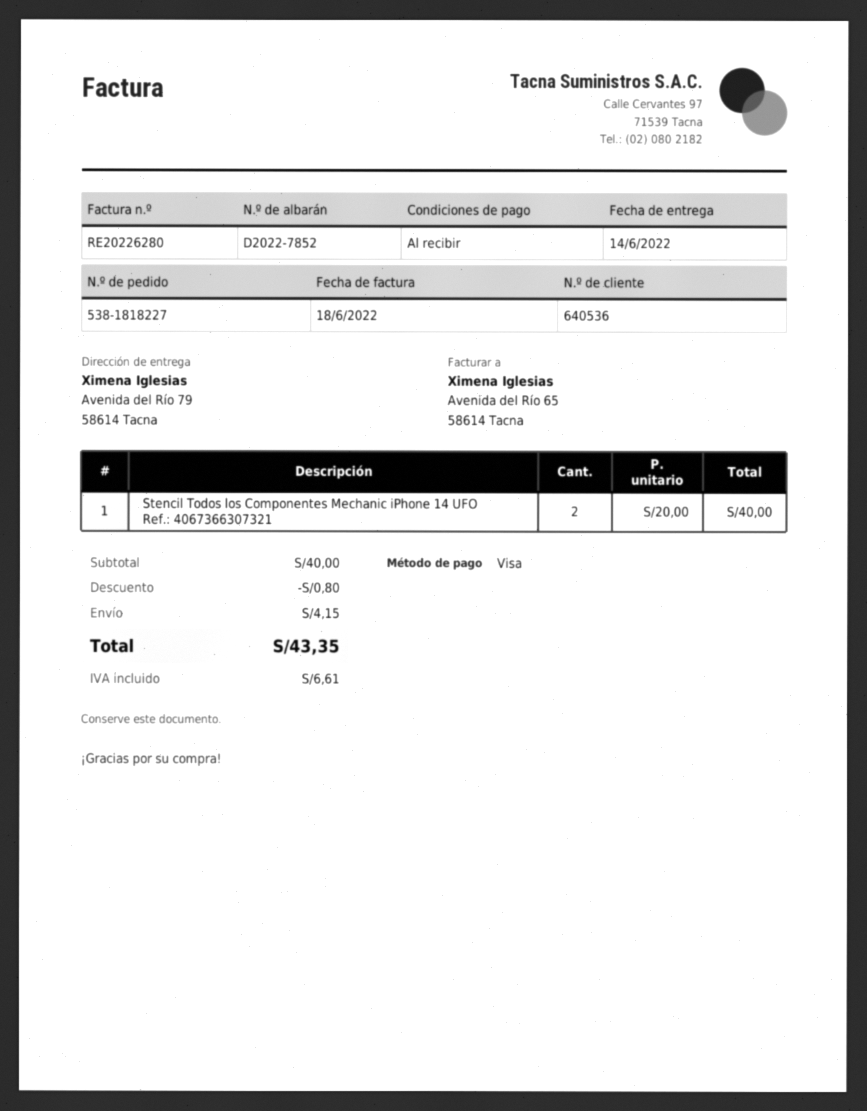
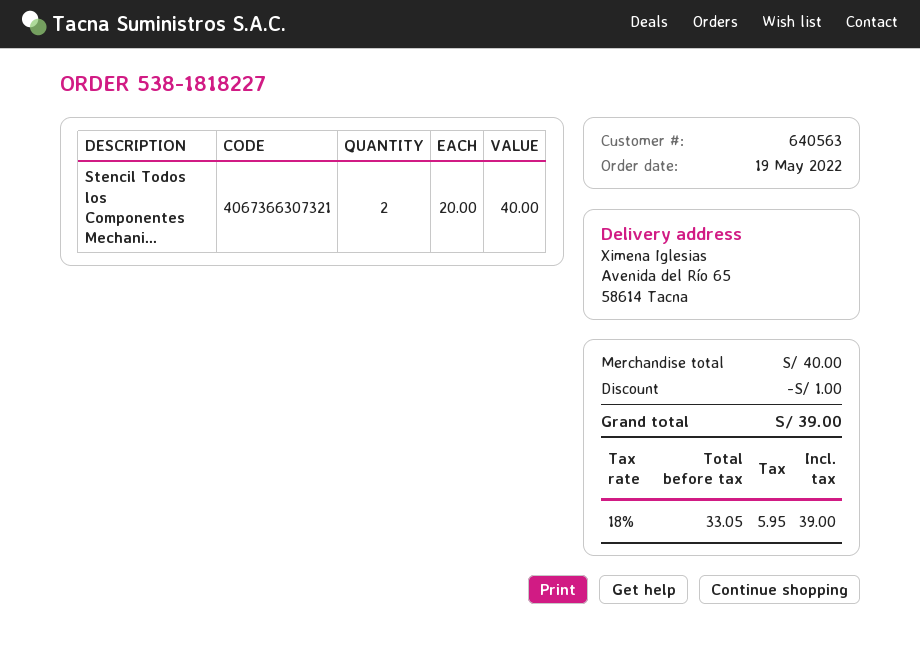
customer number: 640536 -> 640563
ship to: Avenida del Río 79, 58614 Tacna -> Avenida del Río 65, 58614 Tacna
discount: 0.80 -> 1.00
shipping: 4.15 -> none
tax: 6.61 -> 5.95
total: 43.35 -> 39.00

